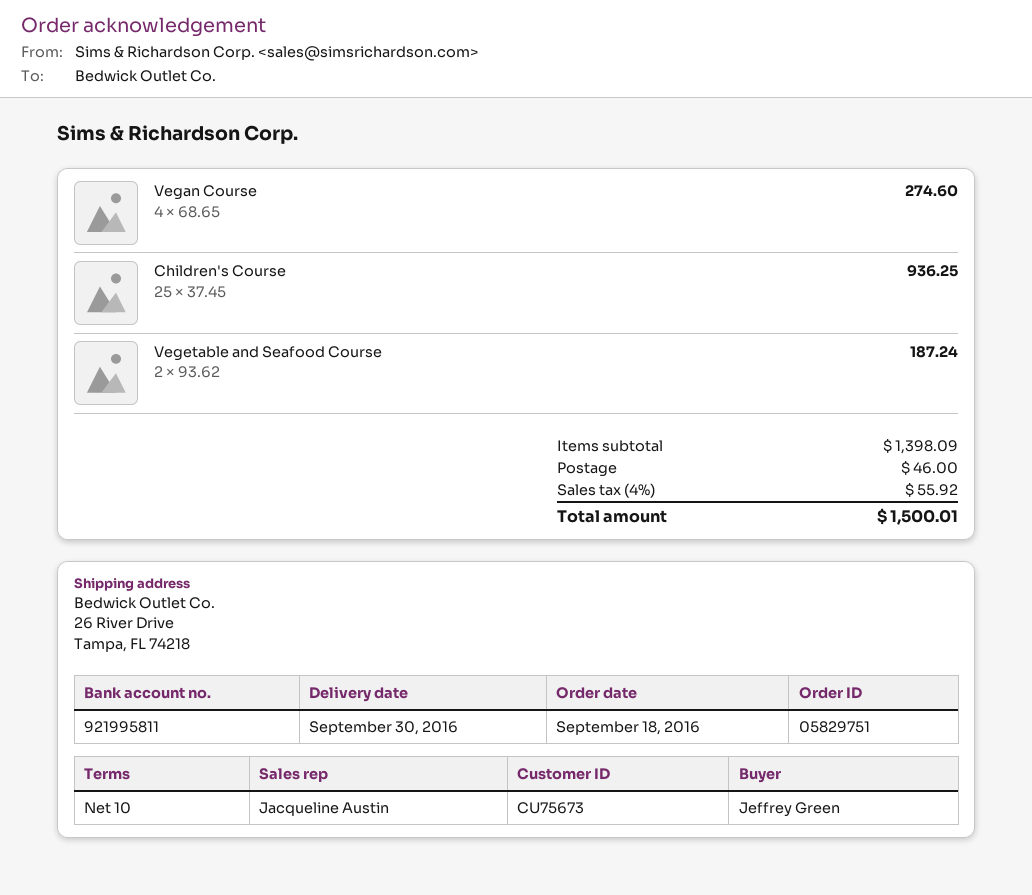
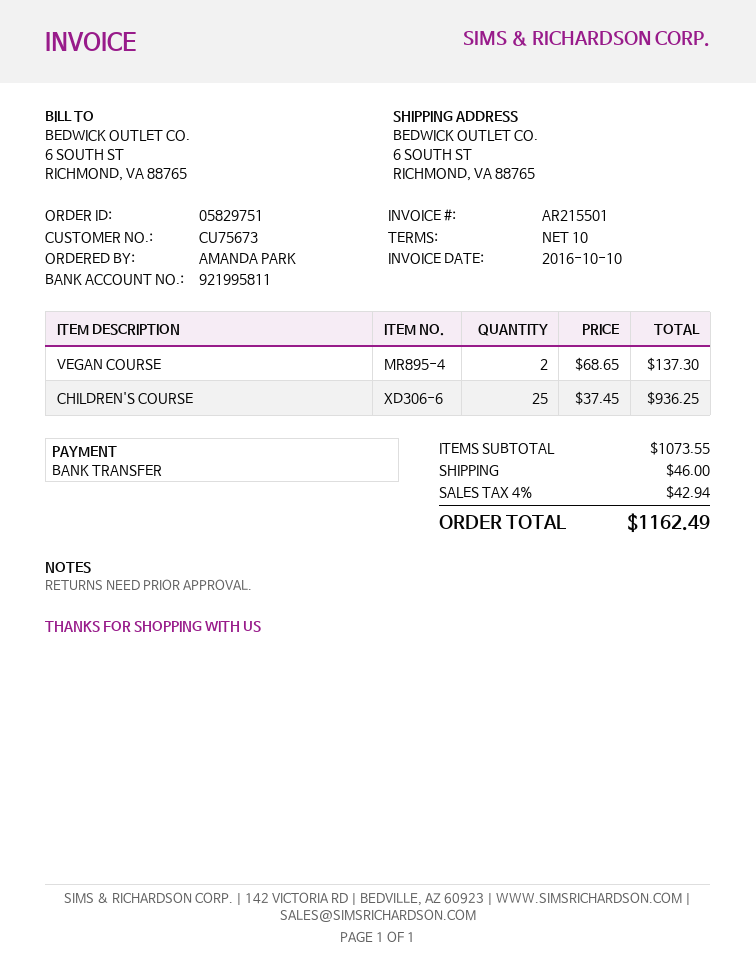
ordered by: Jeffrey Green -> AMANDA PARK
ship to: 26 River Drive, Tampa, FL 74218 -> 6 SOUTH ST, RICHMOND, VA 88765
Vegan Course: 4 x 68.65 = 274.60 -> 2 x 68.65 = 137.30
Vegetable and Seafood Course: 2 x 93.62 = 187.24 -> none
subtotal: 1398.09 -> 1073.55
tax: 4% = 55.92 -> 4% = 42.94
total: 1500.01 -> 1162.49

